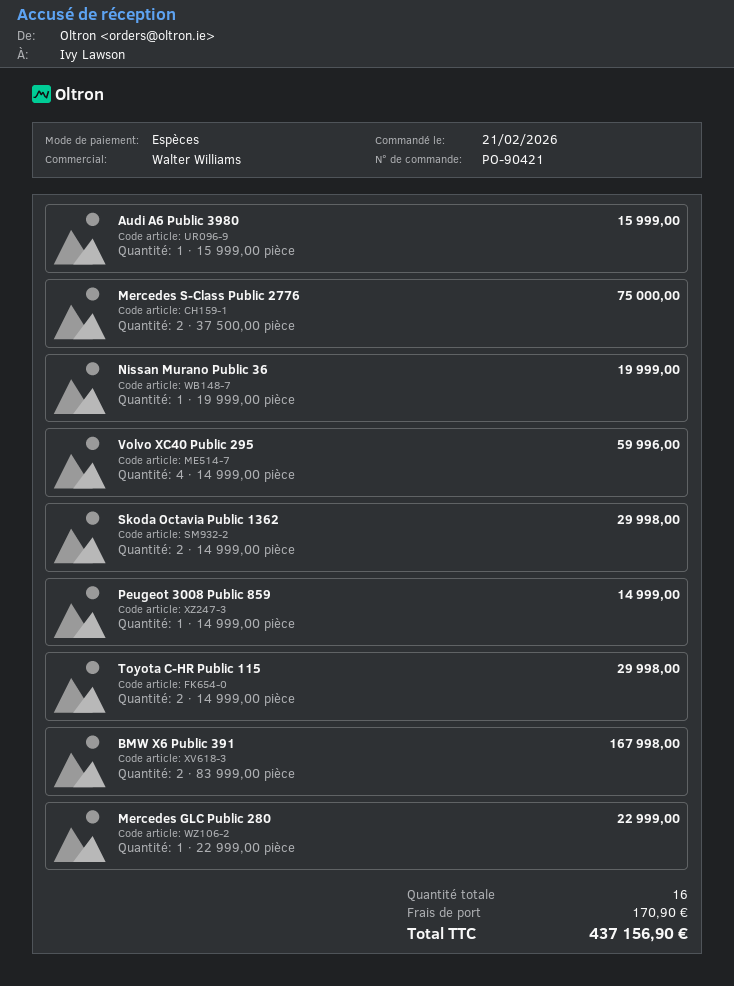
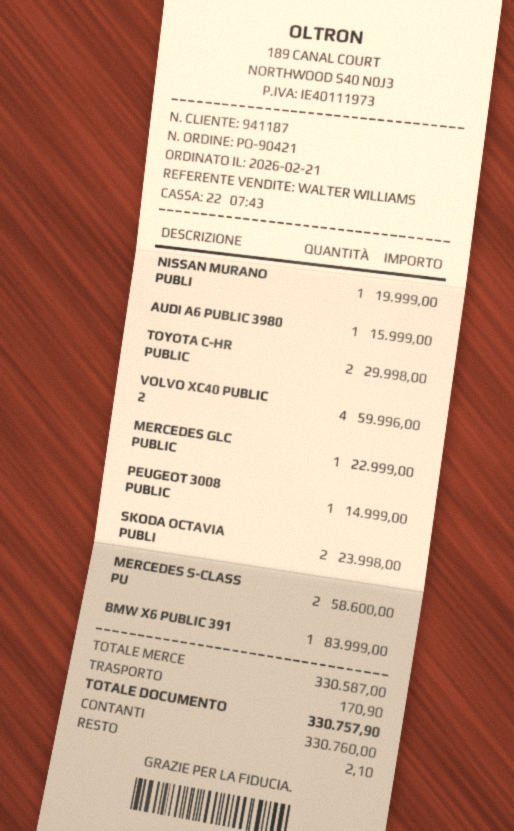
Mercedes S-Class Public 2776: 2 for 75000.00 -> 2 for 58600.00
Skoda Octavia Public 1362: 2 for 29998.00 -> 2 for 23998.00
BMW X6 Public 391: 2 for 167998.00 -> 1 for 83999.00
total: 437156.90 -> 330757.90

